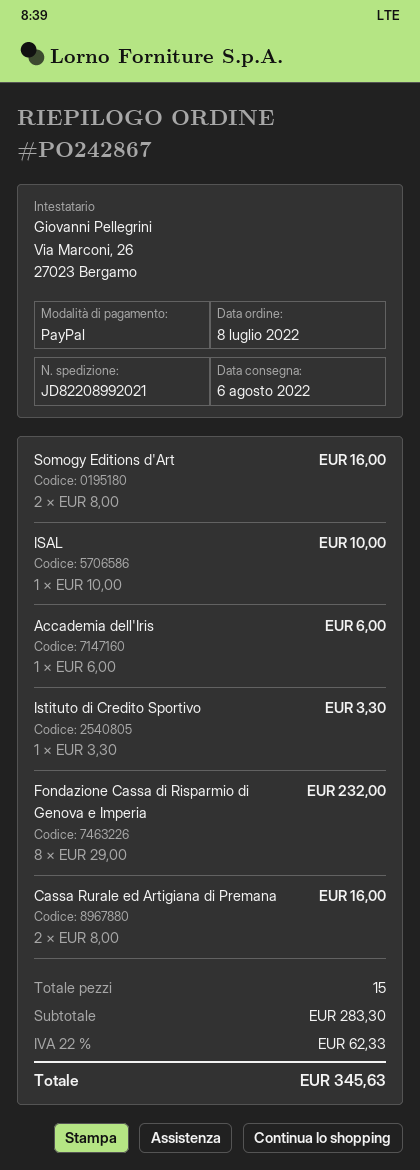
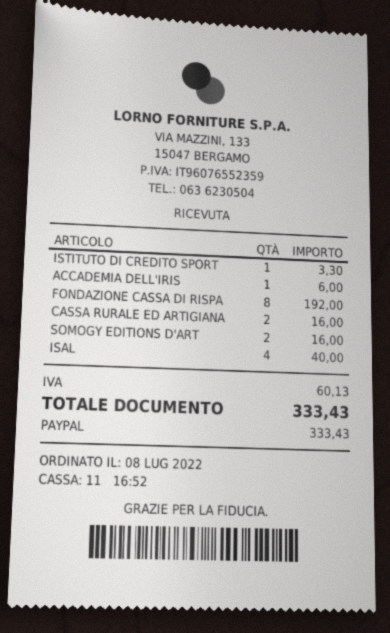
ISAL: 1 for 10.00 -> 4 for 40.00
Fondazione Cassa di Risparmio di Genova e Imperia: 8 for 232.00 -> 8 for 192.00
tax: 62.33 -> 60.13
total: 345.63 -> 333.43

